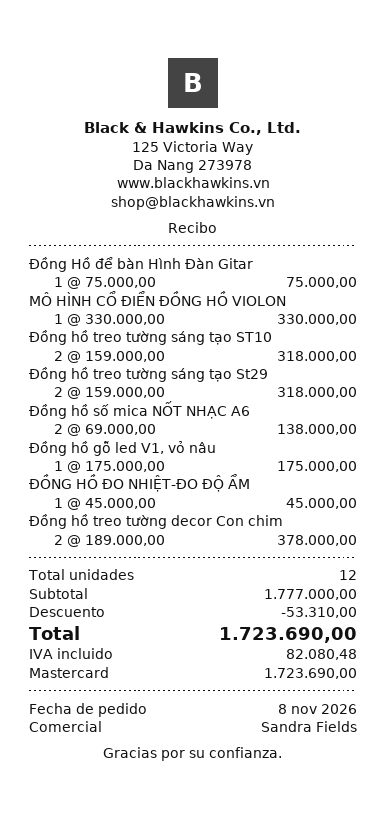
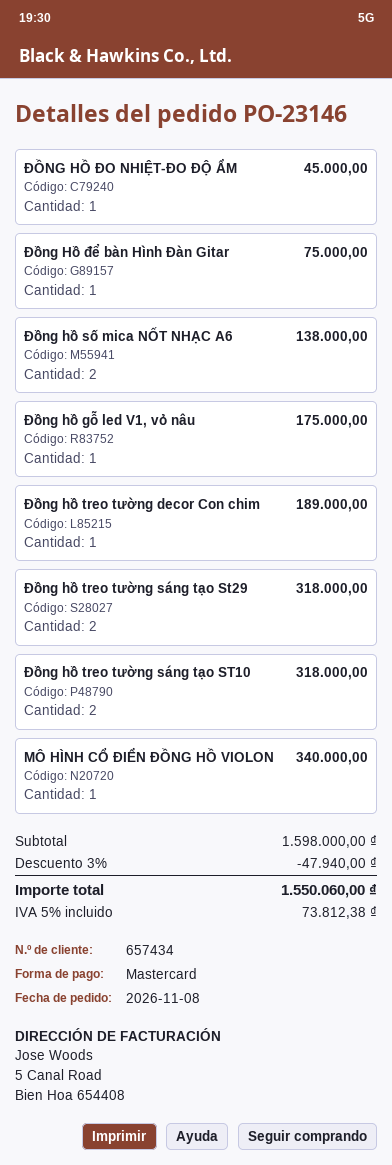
MÔ HÌNH CỔ ĐIỂN ĐỒNG HỒ VIOLON: 1 for 330000.00 -> 1 for 340000.00
Đồng hồ treo tường decor Con chim: 2 for 378000.00 -> 1 for 189000.00
subtotal: 1777000.00 -> 1598000.00
discount: 53310.00 -> 47940.00
tax: 82080.48 -> 73812.38
total: 1723690.00 -> 1550060.00

